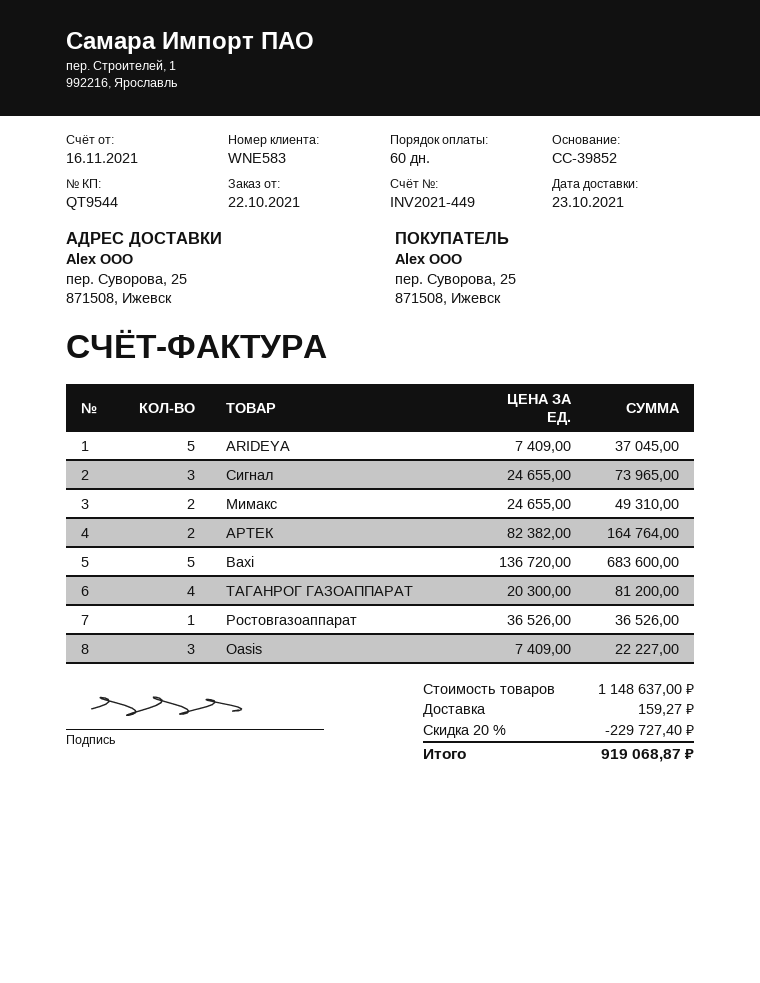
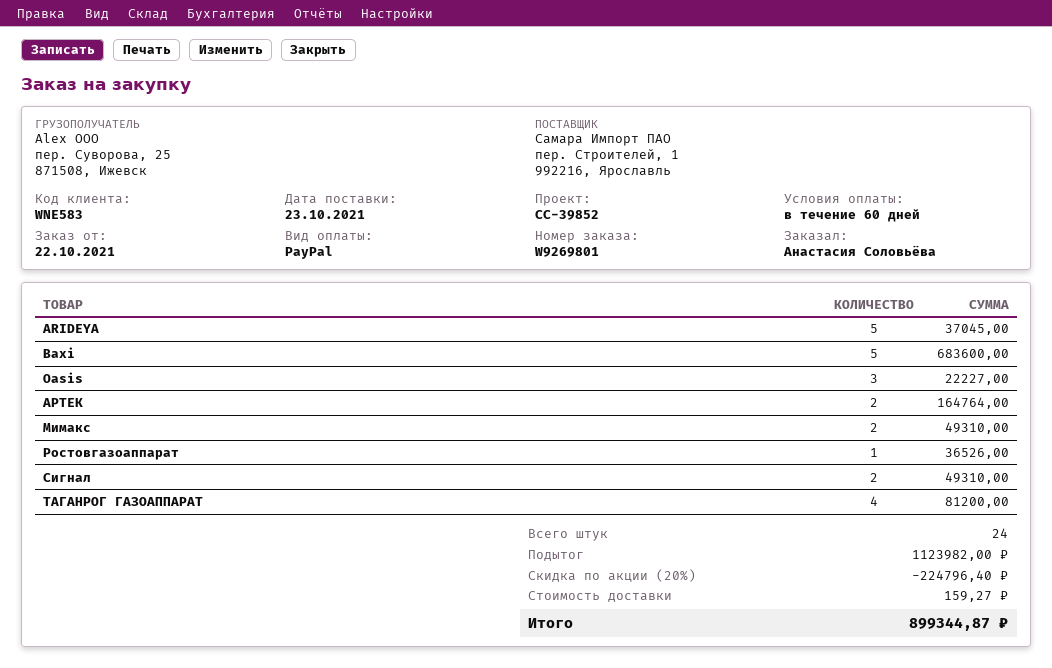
Сигнал: 3 for 73965.00 -> 2 for 49310.00
subtotal: 1148637.00 -> 1123982.00
discount: 20% = 229727.40 -> 20% = 224796.40
total: 919068.87 -> 899344.87

